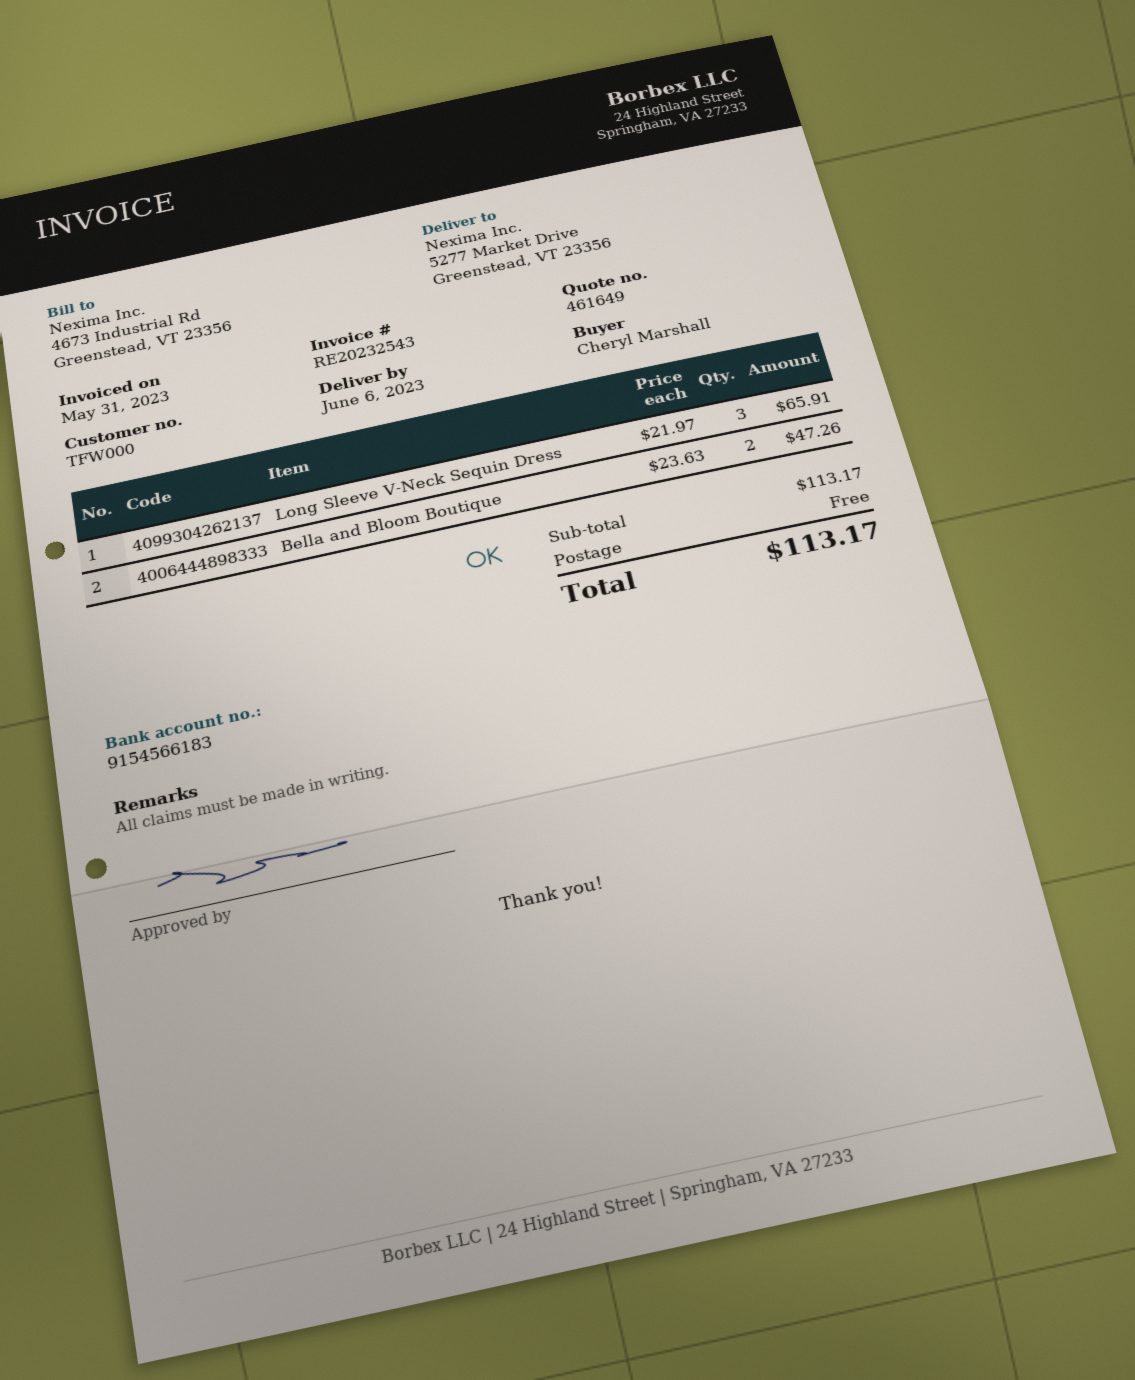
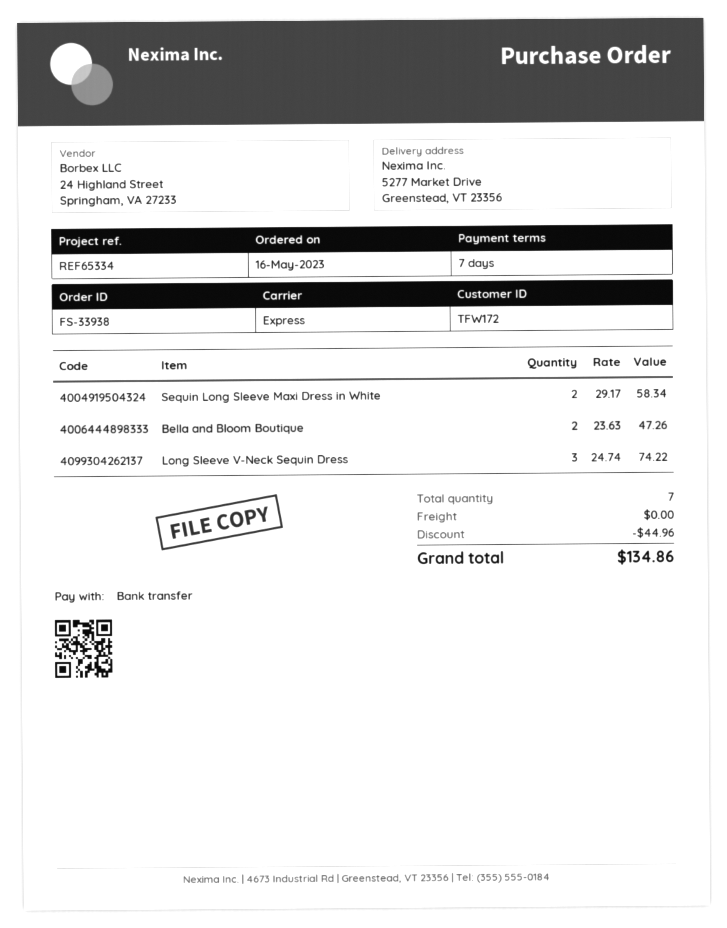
customer number: TFW000 -> TFW172
Long Sleeve V-Neck Sequin Dress: 3 x 21.97 = 65.91 -> 3 x 24.74 = 74.22
Sequin Long Sleeve Maxi Dress in White: none -> 2 x 29.17 = 58.34
discount: none -> 44.96
total: 113.17 -> 134.86

